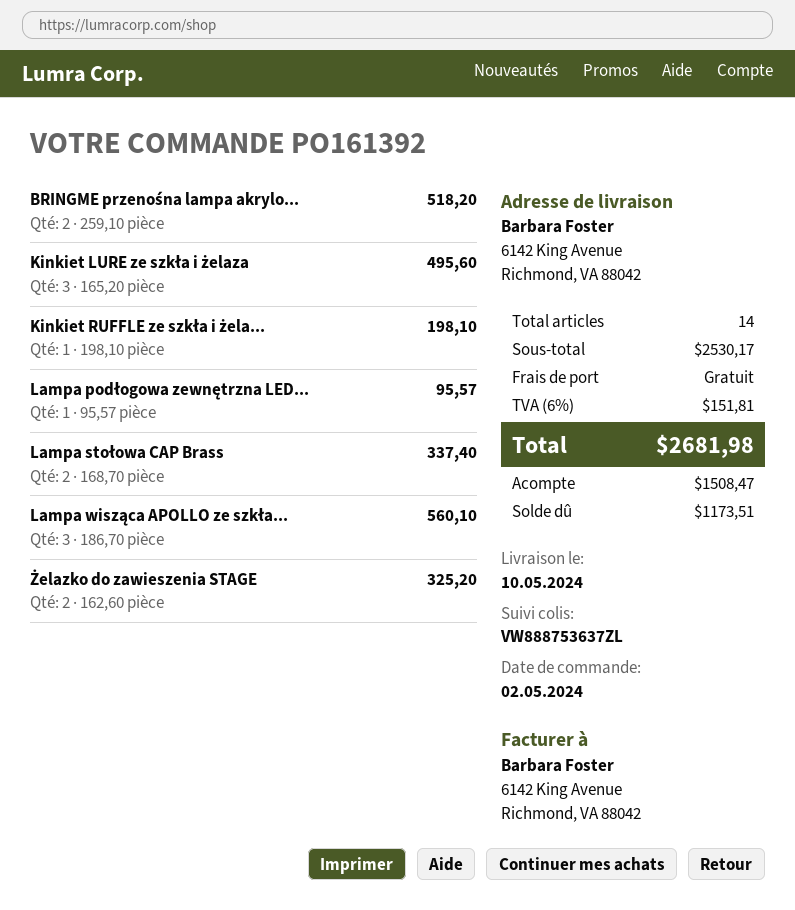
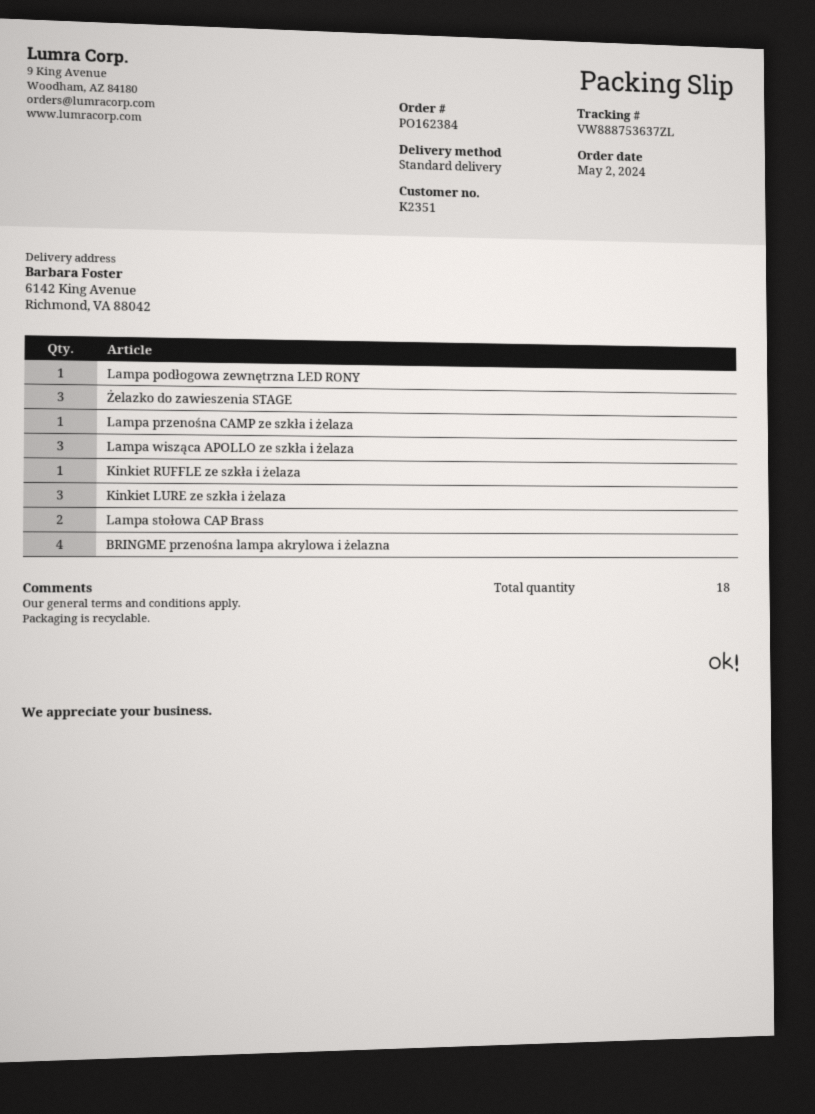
order number: PO161392 -> PO162384
BRINGME przenośna lampa akrylo...: 2 -> 4
Żelazko do zawieszenia STAGE: 2 -> 3
Lampa przenośna CAMP ze szkła i żelaza: none -> 1
total quantity: 14 -> 18

